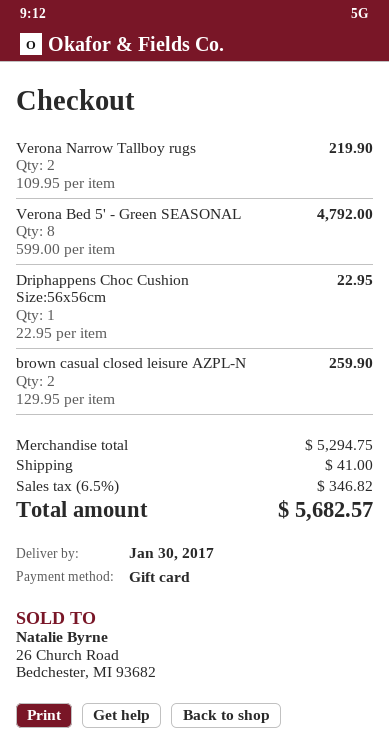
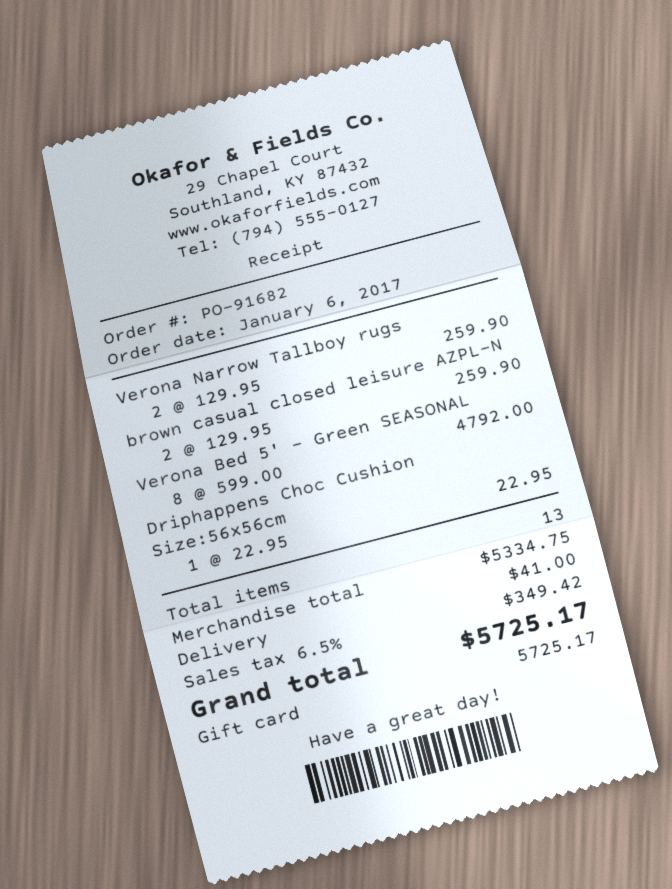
Verona Narrow Tallboy rugs: 2 x 109.95 = 219.90 -> 2 x 129.95 = 259.90
subtotal: 5294.75 -> 5334.75
tax: 6.5% = 346.82 -> 6.5% = 349.42
total: 5682.57 -> 5725.17

